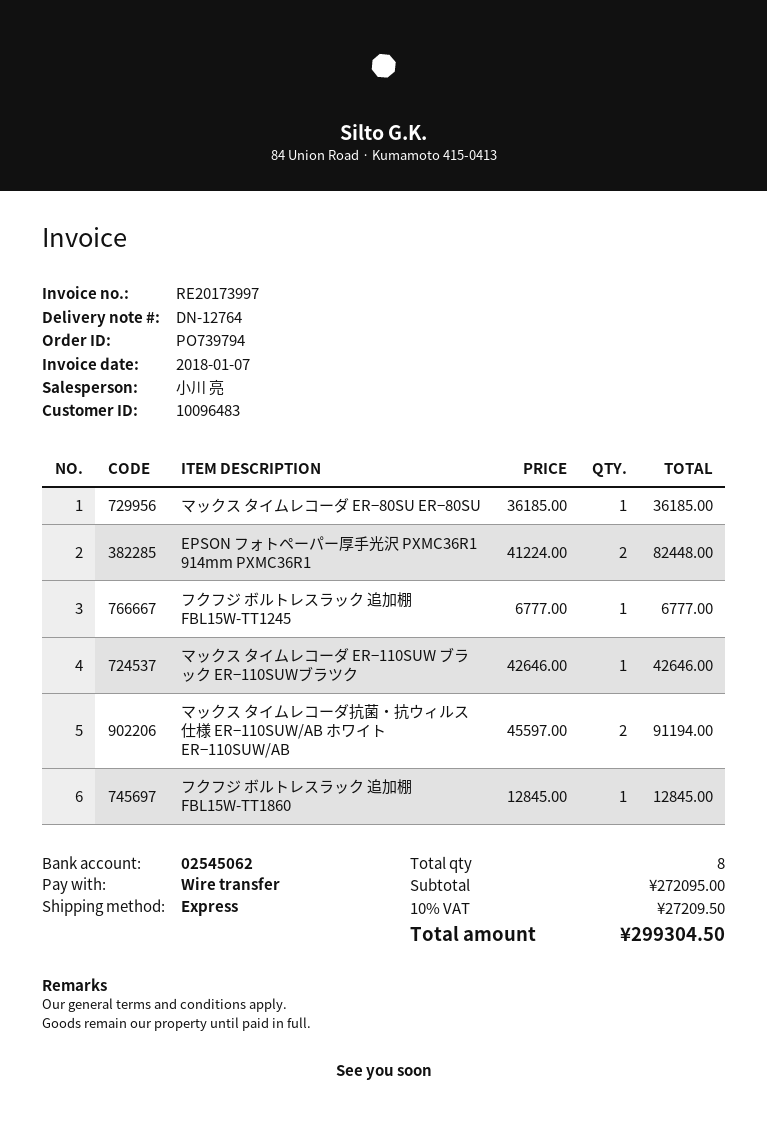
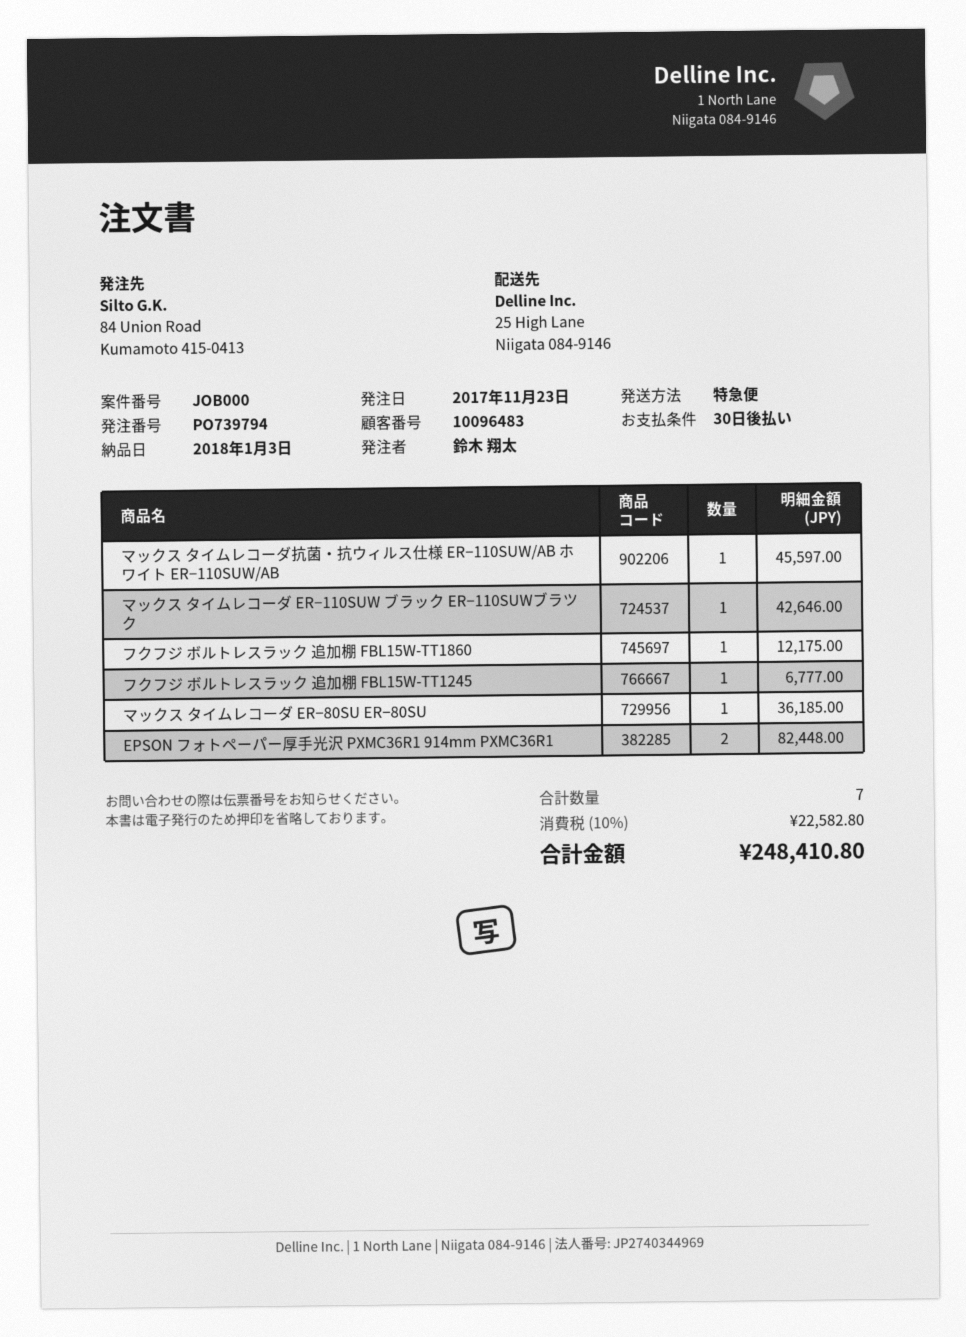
マックス タイムレコーダ抗菌・抗ウィルス仕様 ER−110SUW/AB ホワイト ER−110SUW/AB: 2 for 91194.00 -> 1 for 45597.00
フクフジ ボルトレスラック 追加棚 FBL15W-TT1860: 1 for 12845.00 -> 1 for 12175.00
total quantity: 8 -> 7
tax: 10% = 27209.50 -> 10% = 22582.80
total: 299304.50 -> 248410.80

